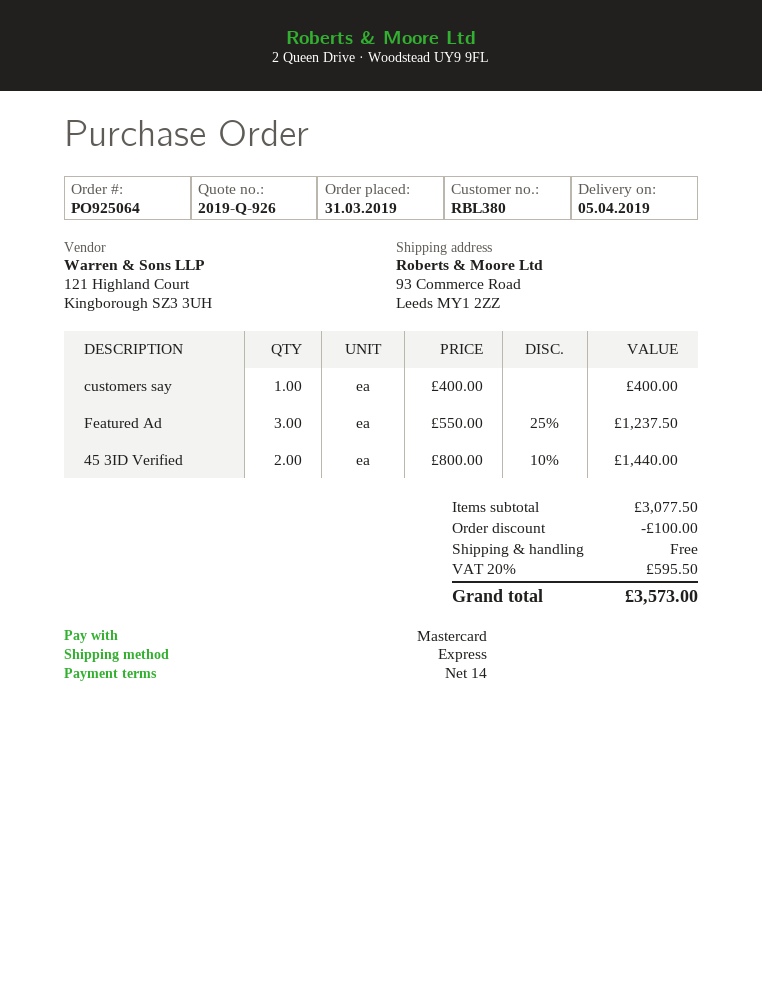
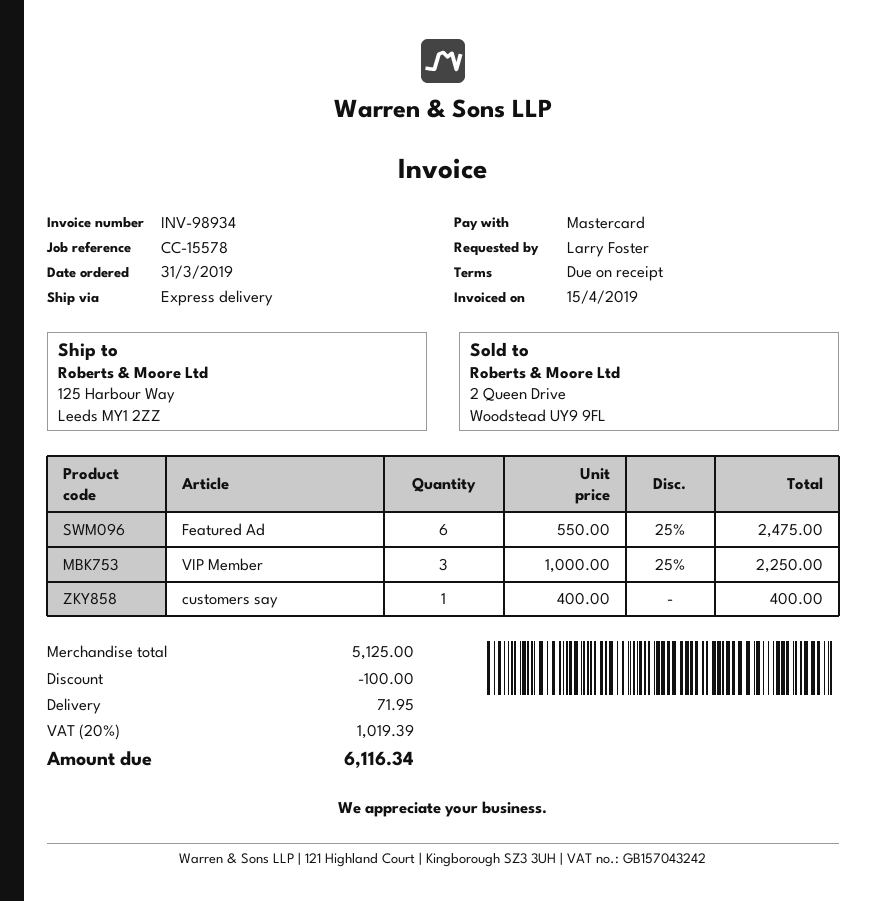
payment terms: 14 days -> on receipt
ship to: 93 Commerce Road, Leeds MY1 2ZZ -> 125 Harbour Way, Leeds MY1 2ZZ
Featured Ad: 3 x 550.00 - 25% = 1237.50 -> 6 x 550.00 - 25% = 2475.00
45 3ID Verified: 2 x 800.00 - 10% = 1440.00 -> none
VIP Member: none -> 3 x 1000.00 - 25% = 2250.00
subtotal: 3077.50 -> 5125.00
shipping: 0.00 -> 71.95
tax: 20% = 595.50 -> 20% = 1019.39
total: 3573.00 -> 6116.34

